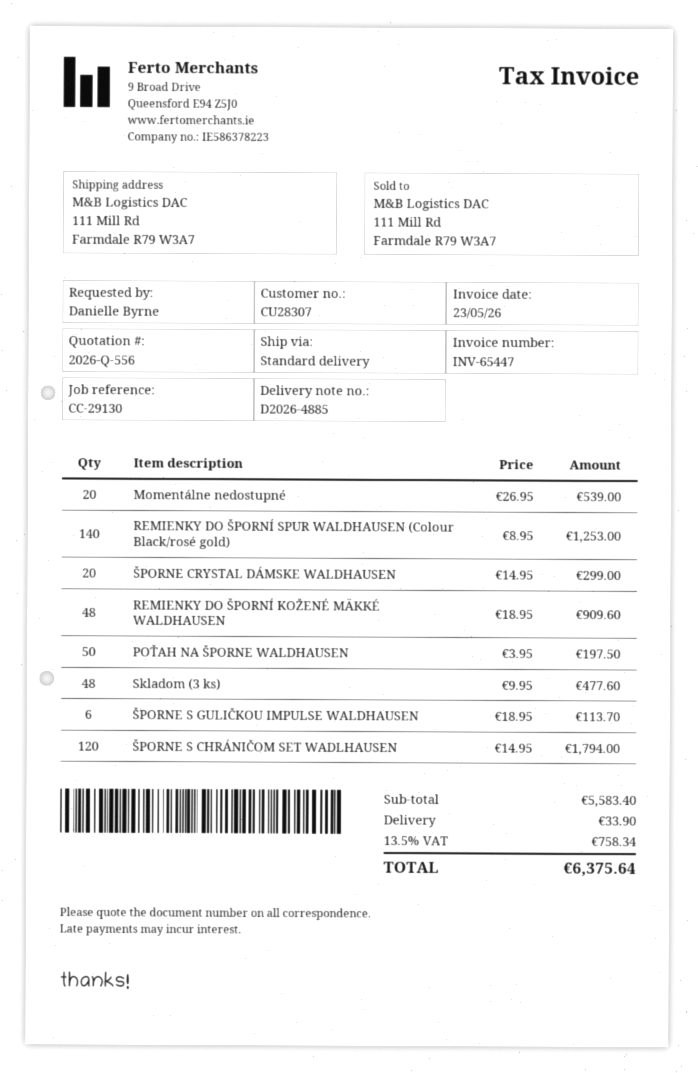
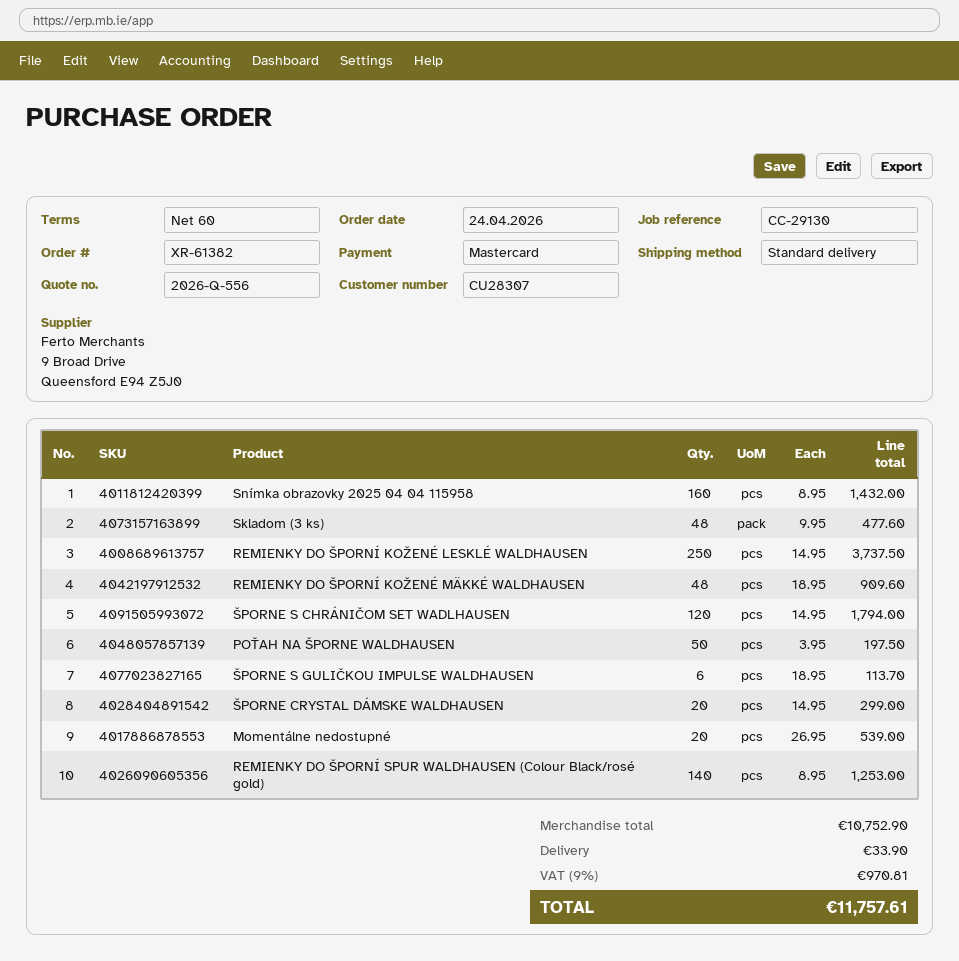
Snímka obrazovky 2025 04 04 115958: none -> 160 x 8.95 = 1432.00
REMIENKY DO ŠPORNÍ KOŽENÉ LESKLÉ WALDHAUSEN: none -> 250 x 14.95 = 3737.50
subtotal: 5583.40 -> 10752.90
tax: 13.5% = 758.34 -> 9% = 970.81
total: 6375.64 -> 11757.61

